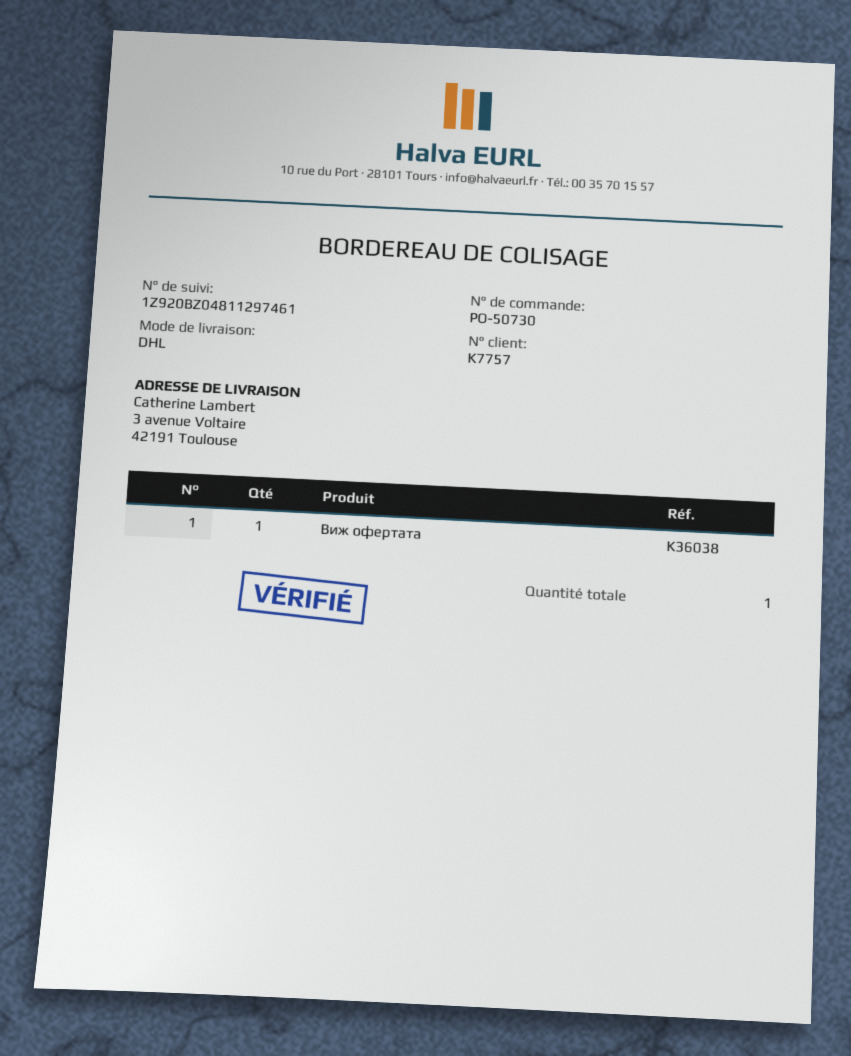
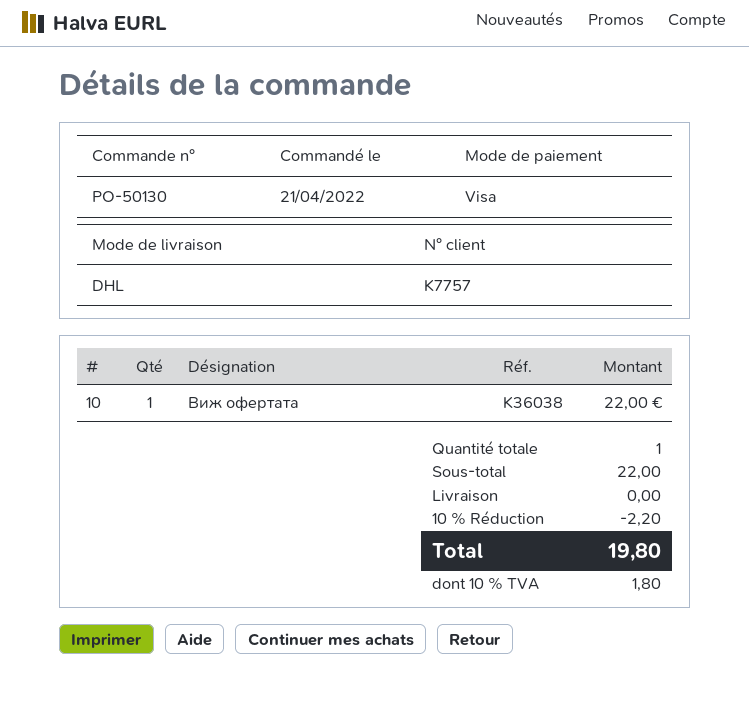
order number: PO-50730 -> PO-50130

